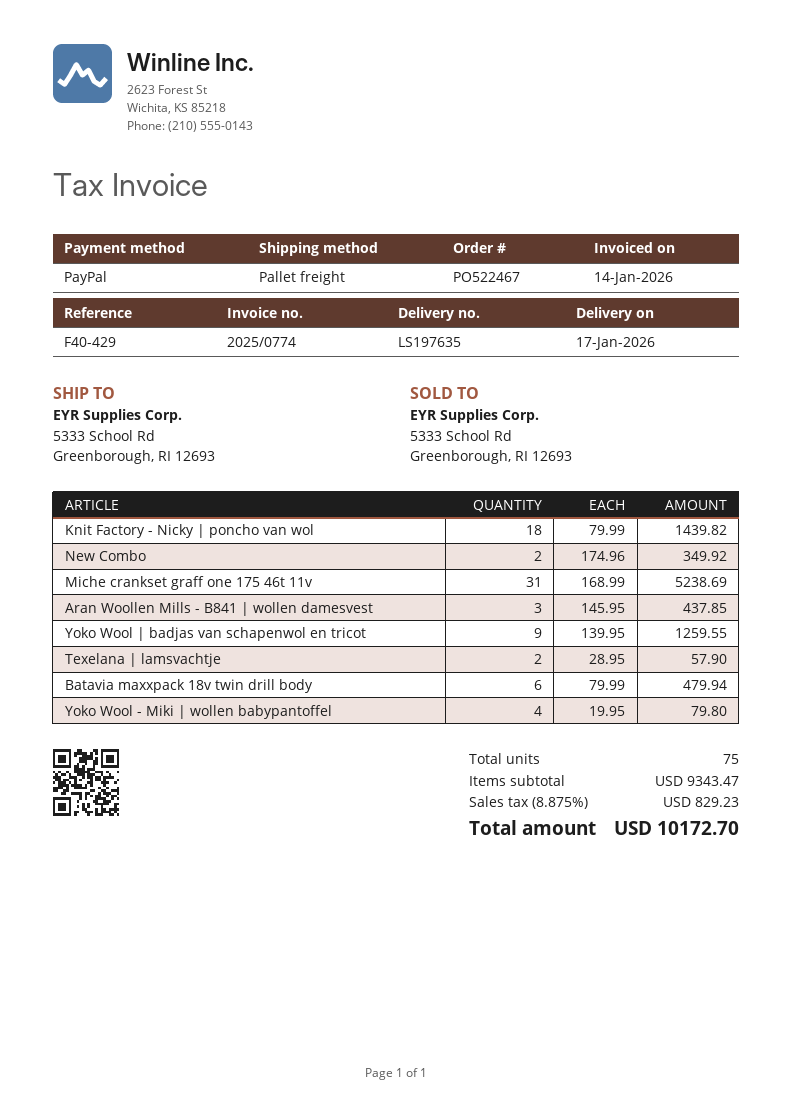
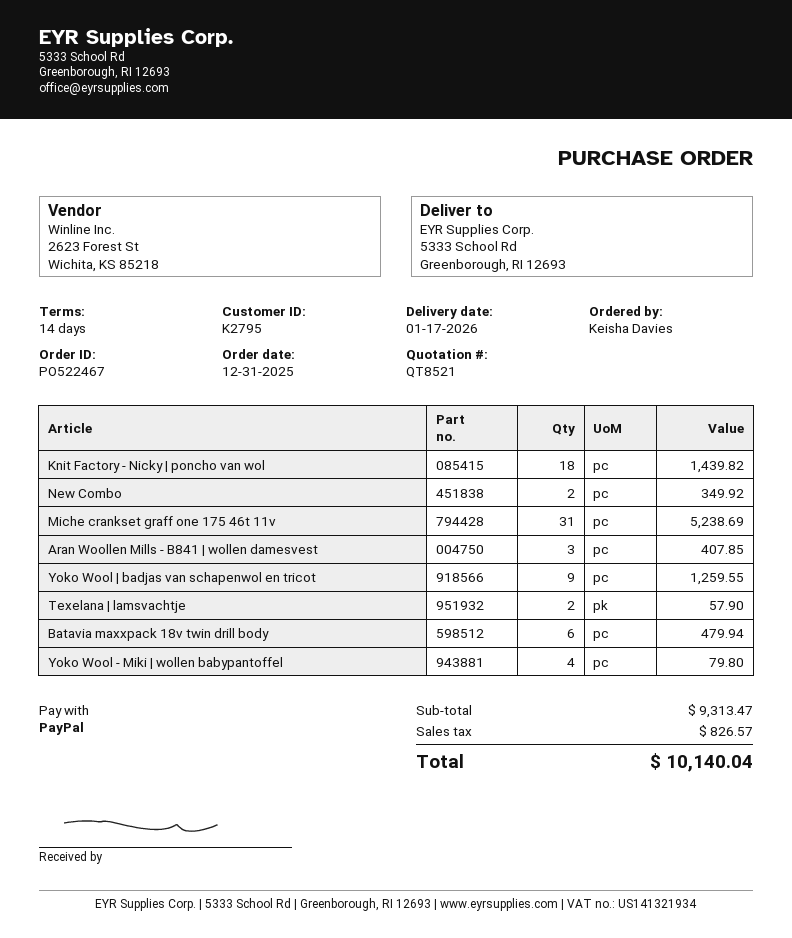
Aran Woollen Mills - B841 | wollen damesvest: 3 for 437.85 -> 3 for 407.85
subtotal: 9343.47 -> 9313.47
tax: 829.23 -> 826.57
total: 10172.70 -> 10140.04

